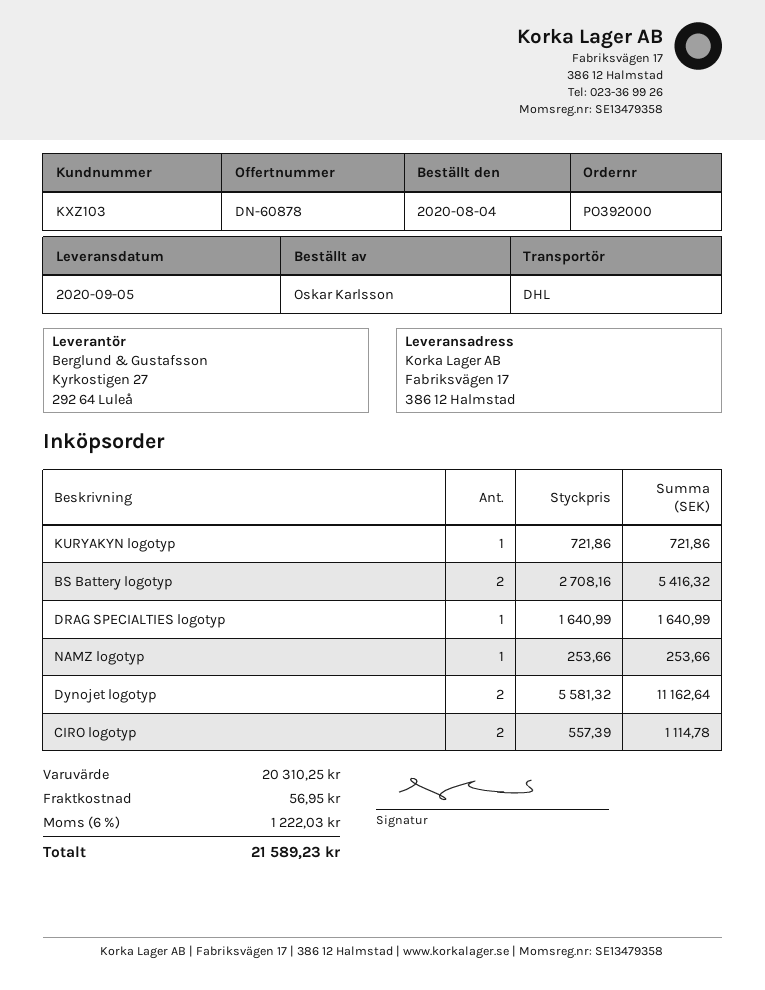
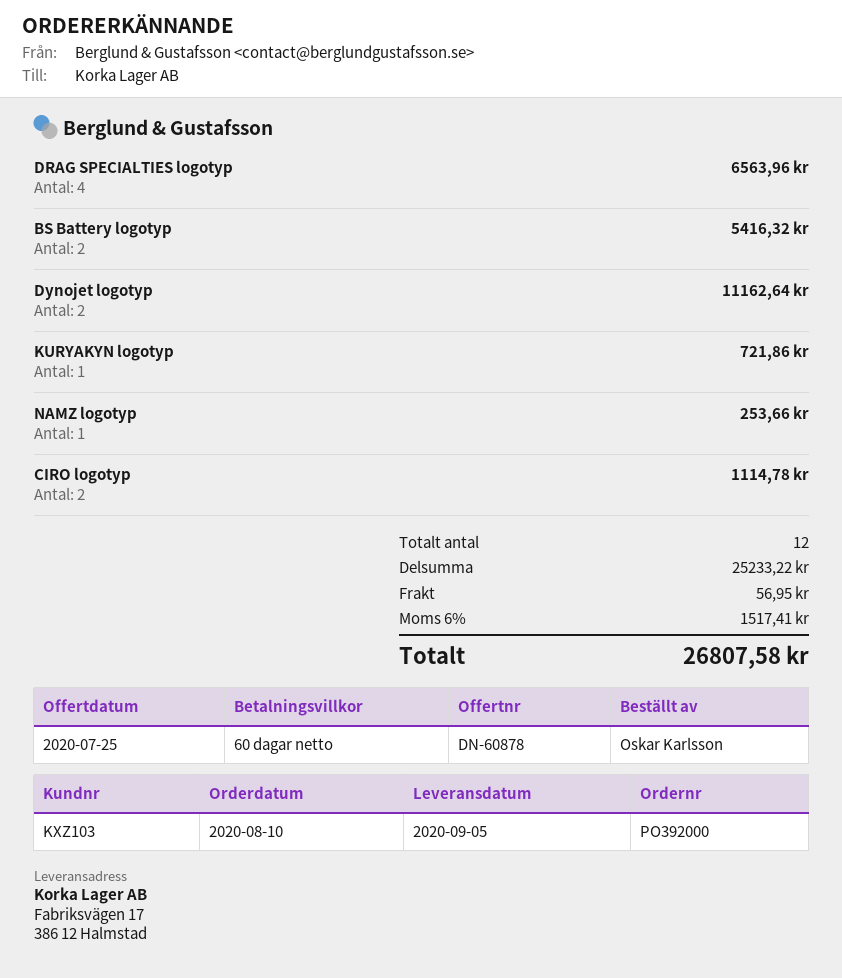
order date: 2020-08-04 -> 2020-08-10
DRAG SPECIALTIES logotyp: 1 for 1640.99 -> 4 for 6563.96
subtotal: 20310.25 -> 25233.22
tax: 6% = 1222.03 -> 6% = 1517.41
total: 21589.23 -> 26807.58

